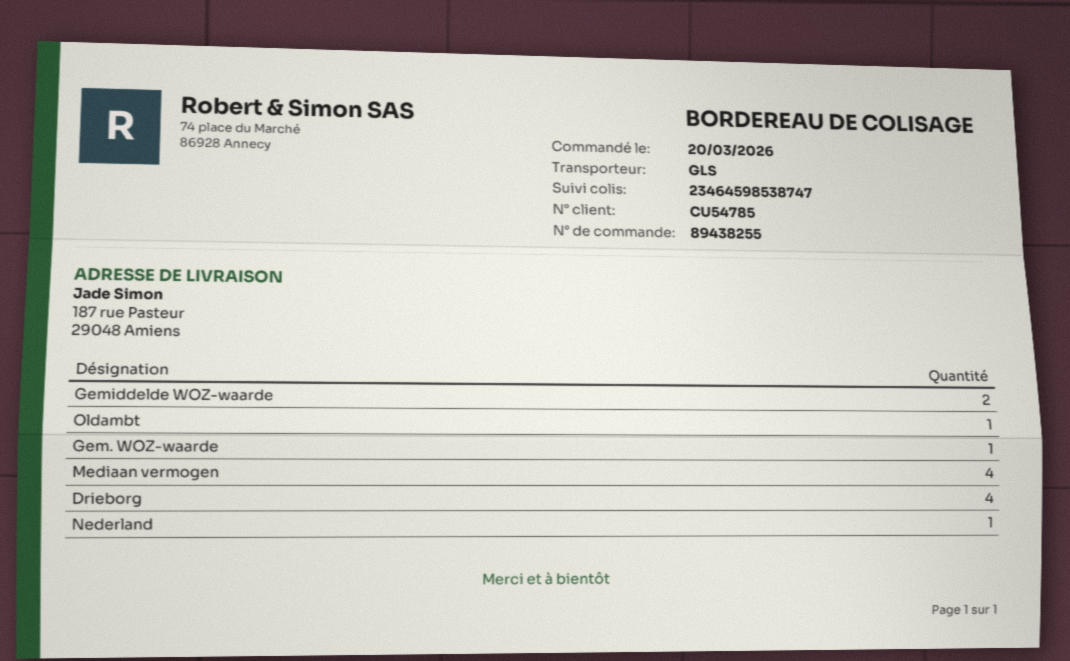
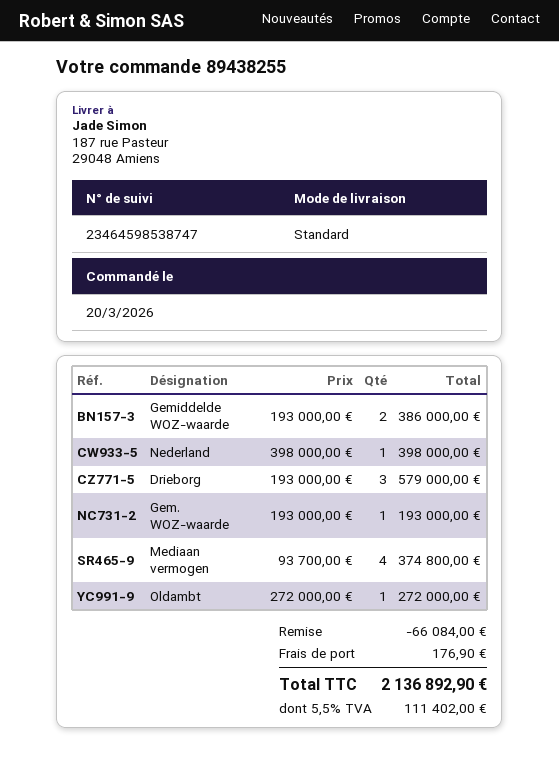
shipping method: GLS -> standard
Drieborg: 4 -> 3

